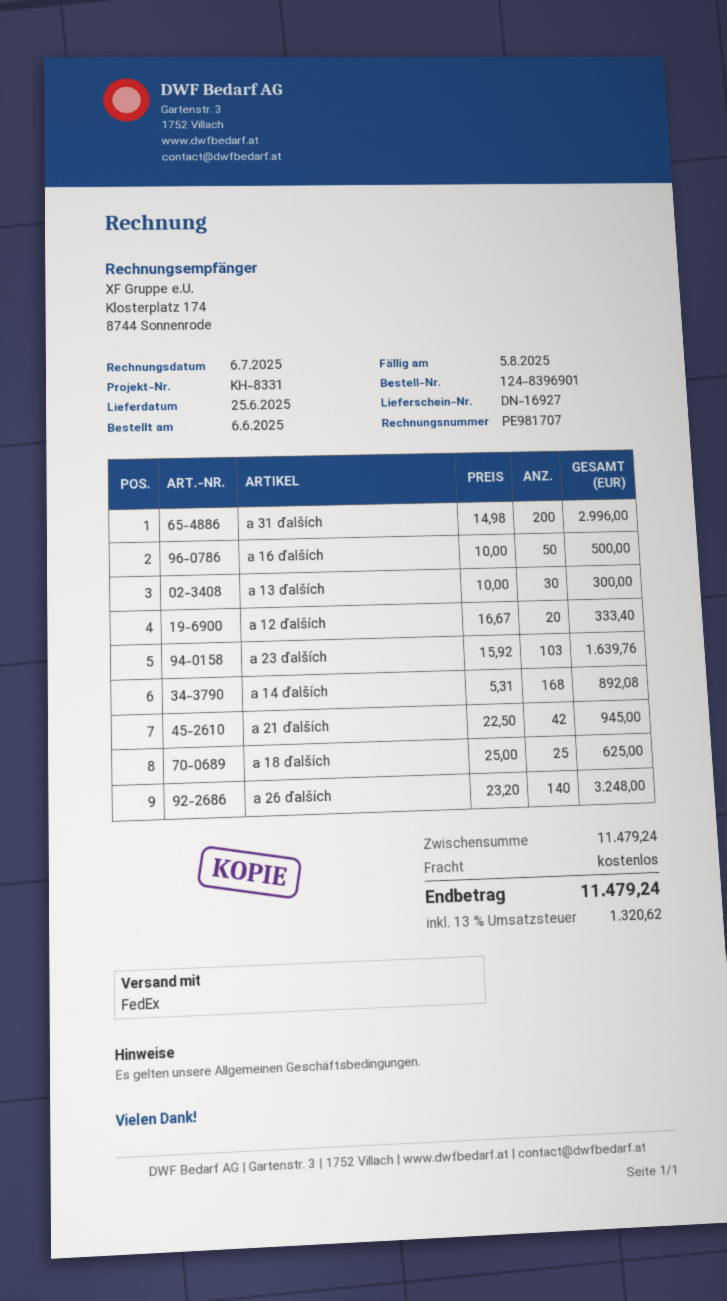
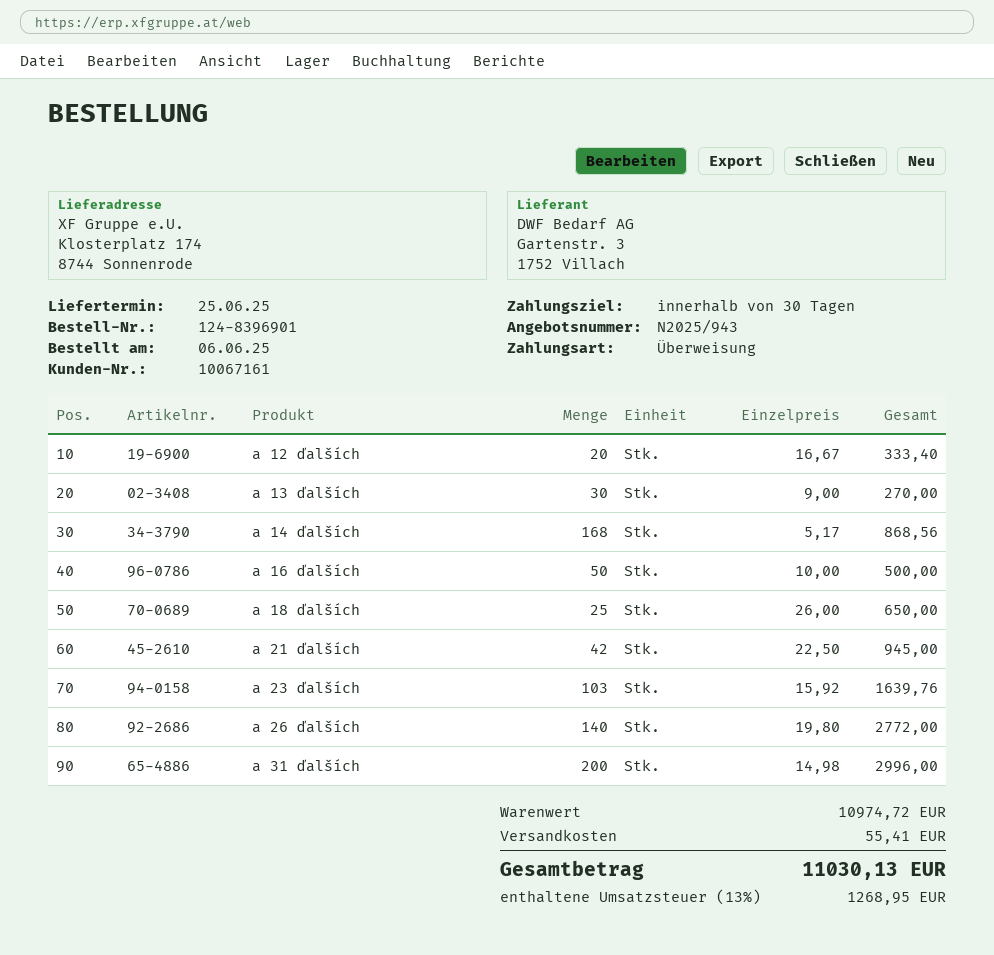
a 13 ďalších: 30 x 10.00 = 300.00 -> 30 x 9.00 = 270.00
a 14 ďalších: 168 x 5.31 = 892.08 -> 168 x 5.17 = 868.56
a 18 ďalších: 25 x 25.00 = 625.00 -> 25 x 26.00 = 650.00
a 26 ďalších: 140 x 23.20 = 3248.00 -> 140 x 19.80 = 2772.00
subtotal: 11479.24 -> 10974.72
shipping: 0.00 -> 55.41
tax: 13% = 1320.62 -> 13% = 1268.95
total: 11479.24 -> 11030.13

